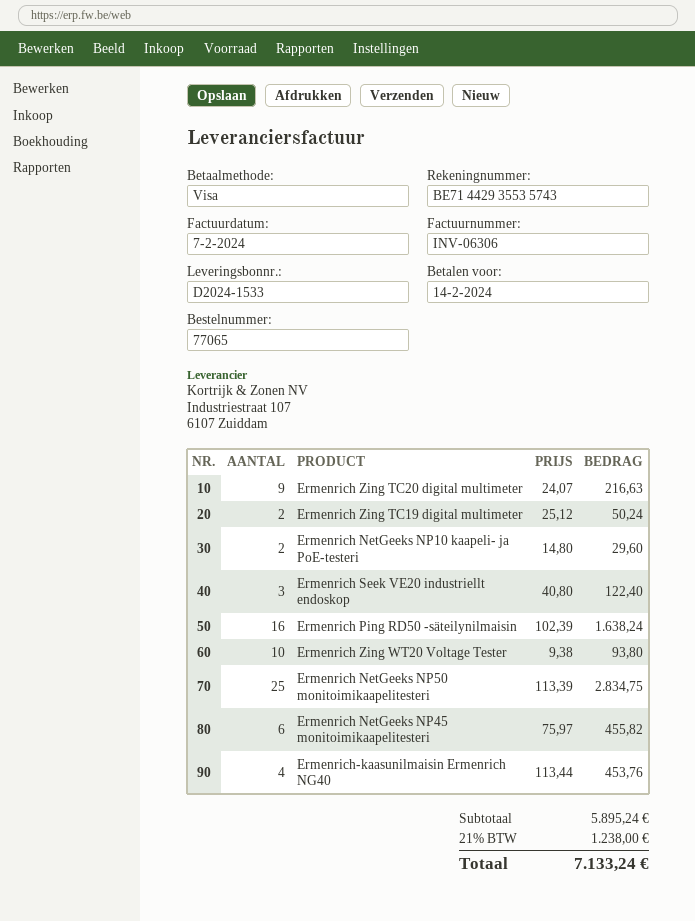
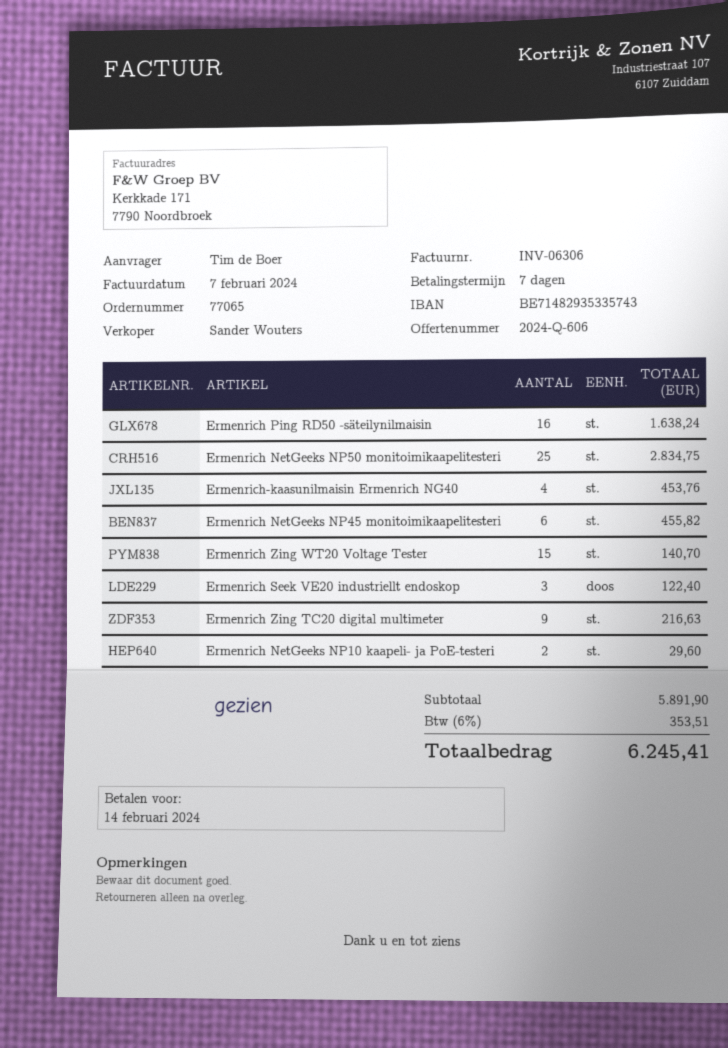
bank account: BE71442935535743 -> BE71482935335743
Ermenrich Zing TC19 digital multimeter: 2 for 50.24 -> none
Ermenrich Zing WT20 Voltage Tester: 10 for 93.80 -> 15 for 140.70
subtotal: 5895.24 -> 5891.90
tax: 21% = 1238.00 -> 6% = 353.51
total: 7133.24 -> 6245.41

